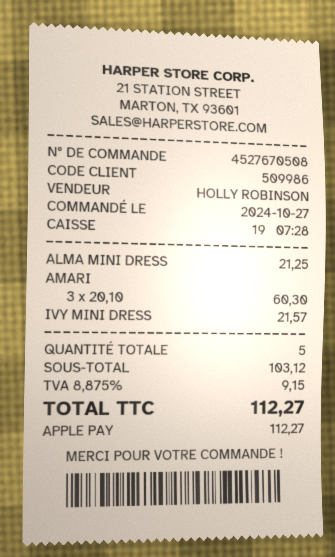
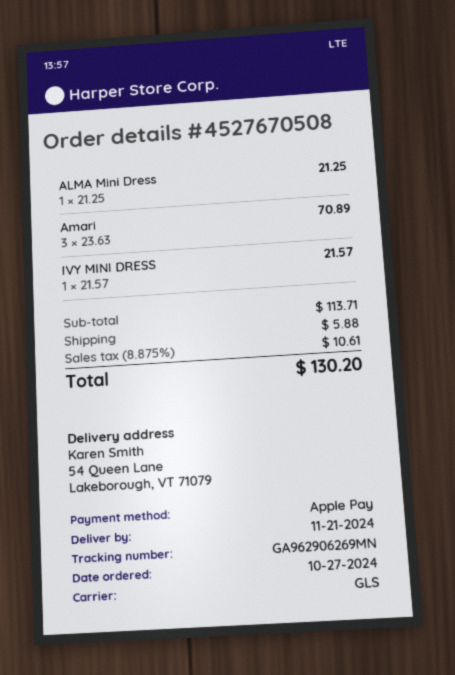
AMARI: 3 x 20.10 = 60.30 -> 3 x 23.63 = 70.89
subtotal: 103.12 -> 113.71
shipping: none -> 5.88
tax: 8.875% = 9.15 -> 8.875% = 10.61
total: 112.27 -> 130.20

